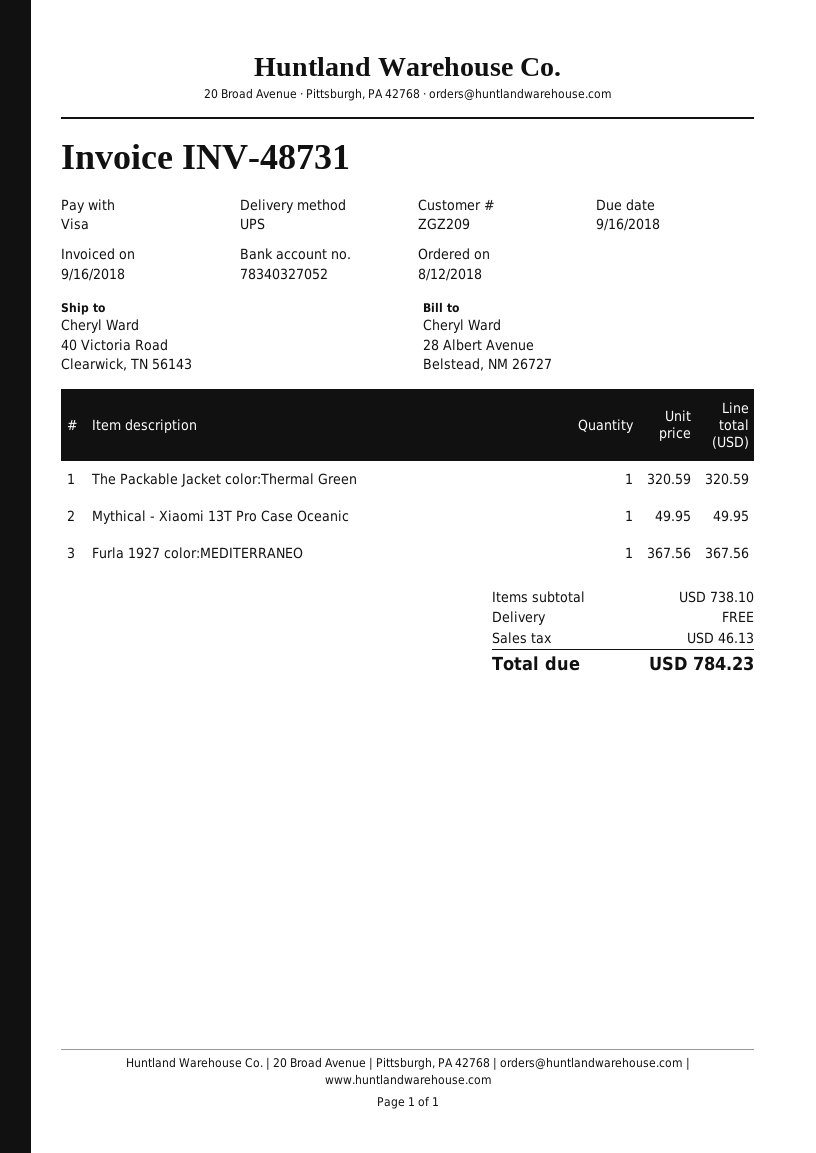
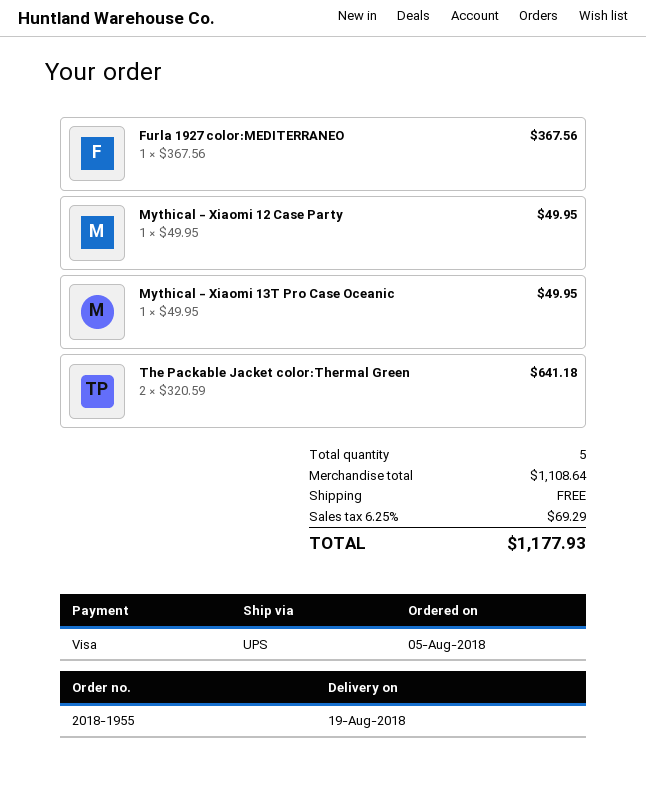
order date: 2018-08-12 -> 2018-08-05
The Packable Jacket color:Thermal Green: 1 x 320.59 = 320.59 -> 2 x 320.59 = 641.18
Mythical - Xiaomi 12 Case Party: none -> 1 x 49.95 = 49.95
subtotal: 738.10 -> 1108.64
tax: 46.13 -> 69.29
total: 784.23 -> 1177.93

